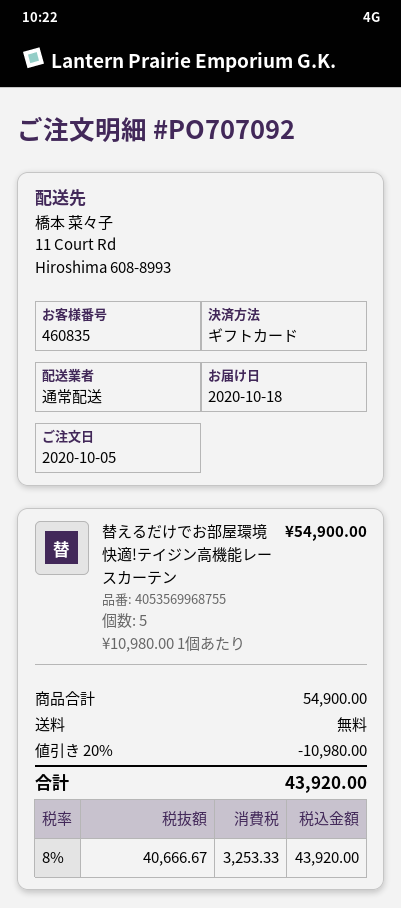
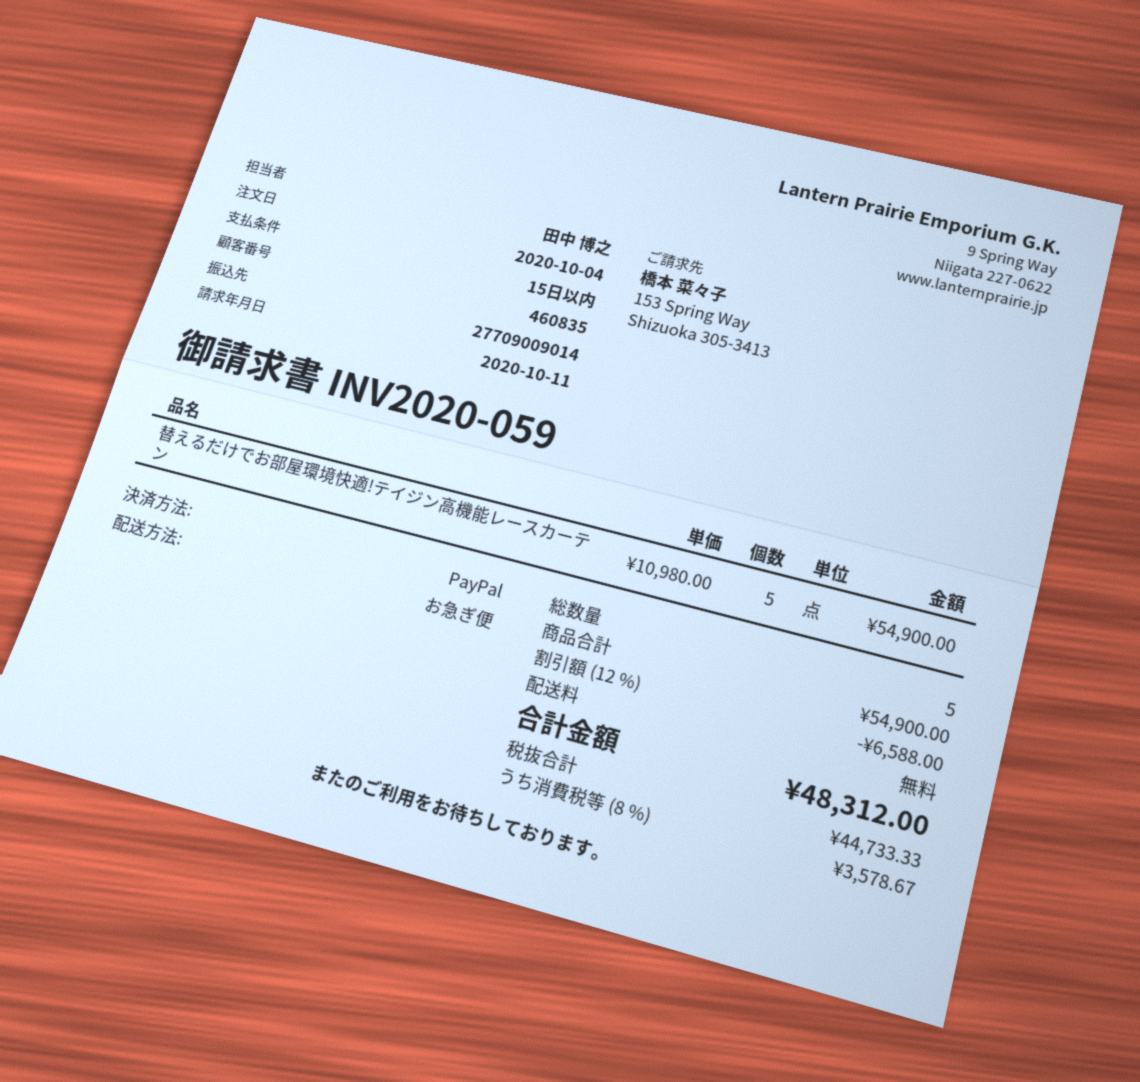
order date: 2020-10-05 -> 2020-10-04
payment method: gift card -> PayPal
shipping method: standard -> express
discount: 20% = 10980.00 -> 12% = 6588.00
net: 40666.67 -> 44733.33
tax: 8% = 3253.33 -> 8% = 3578.67
total: 43920.00 -> 48312.00

